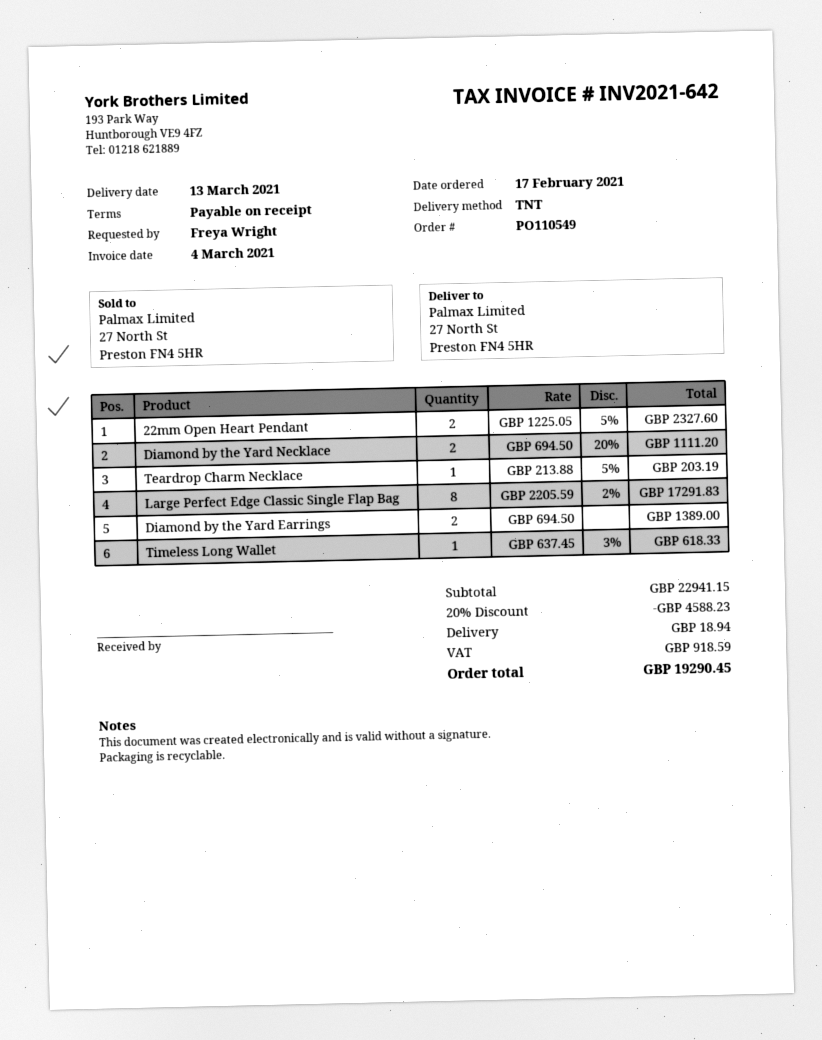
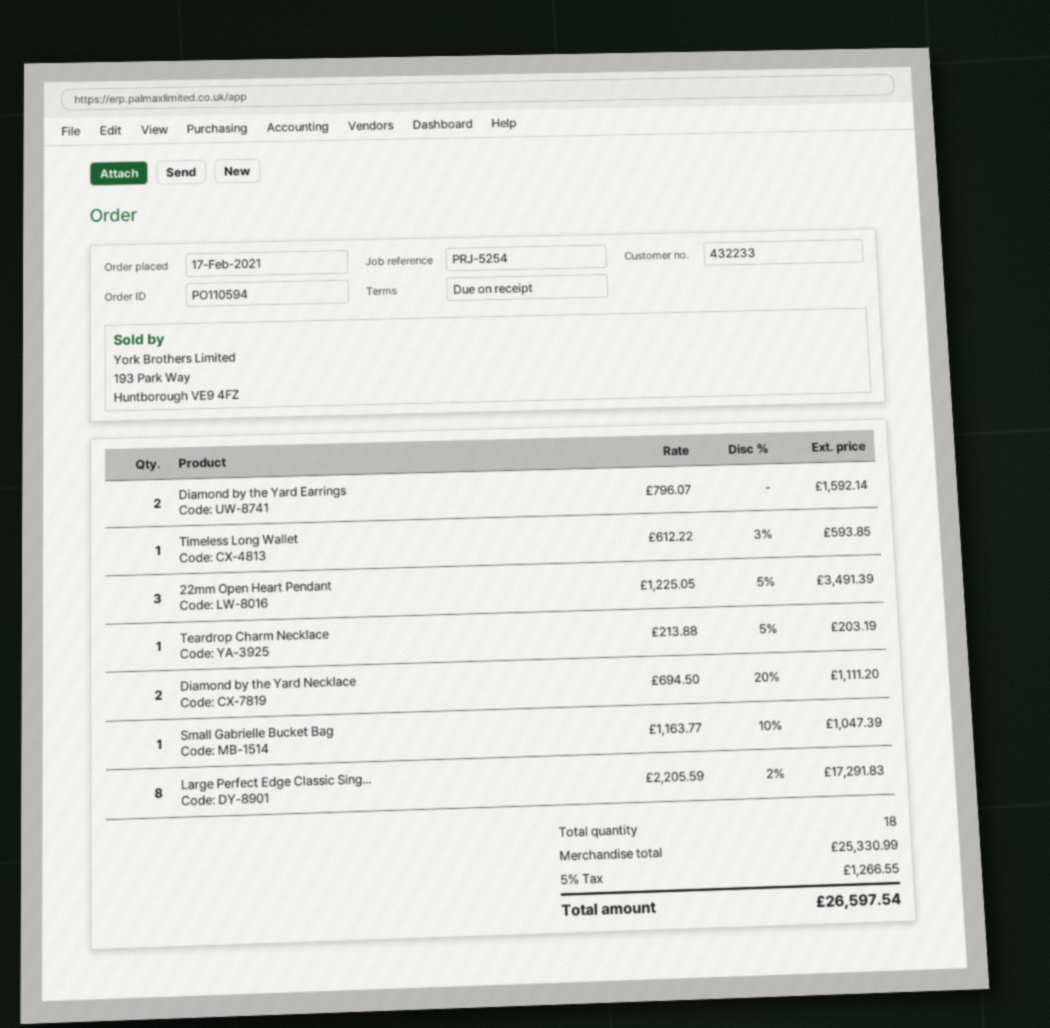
order number: PO110549 -> PO110594
22mm Open Heart Pendant: 2 x 1225.05 - 5% = 2327.60 -> 3 x 1225.05 - 5% = 3491.39
Diamond by the Yard Earrings: 2 x 694.50 = 1389.00 -> 2 x 796.07 = 1592.14
Timeless Long Wallet: 1 x 637.45 - 3% = 618.33 -> 1 x 612.22 - 3% = 593.85
Small Gabrielle Bucket Bag: none -> 1 x 1163.77 - 10% = 1047.39
subtotal: 22941.15 -> 25330.99
discount: 20% = 4588.23 -> none
shipping: 18.94 -> none
tax: 918.59 -> 1266.55
total: 19290.45 -> 26597.54

